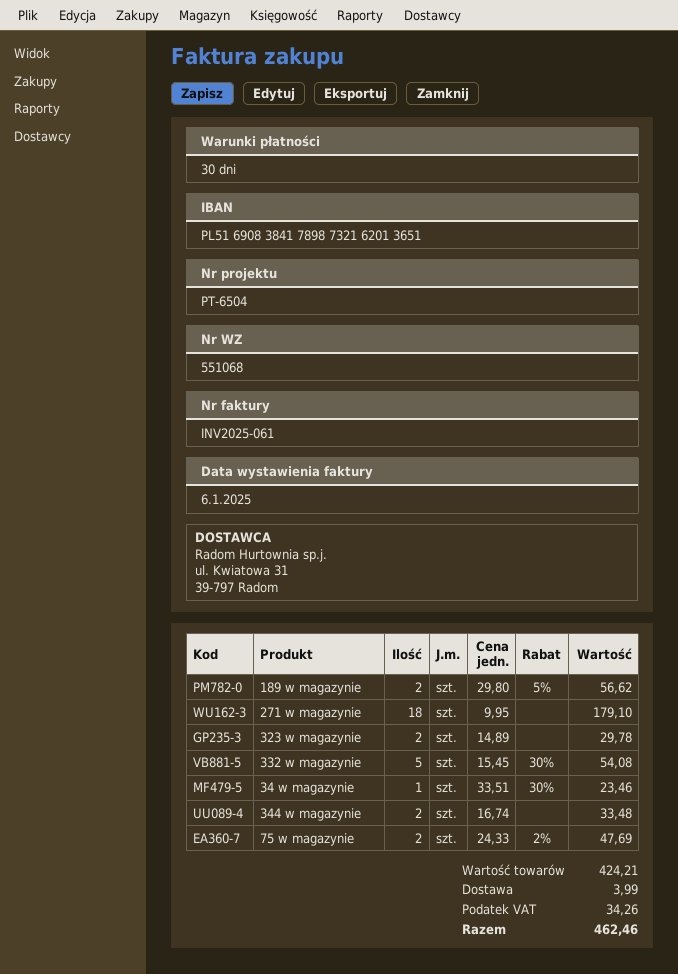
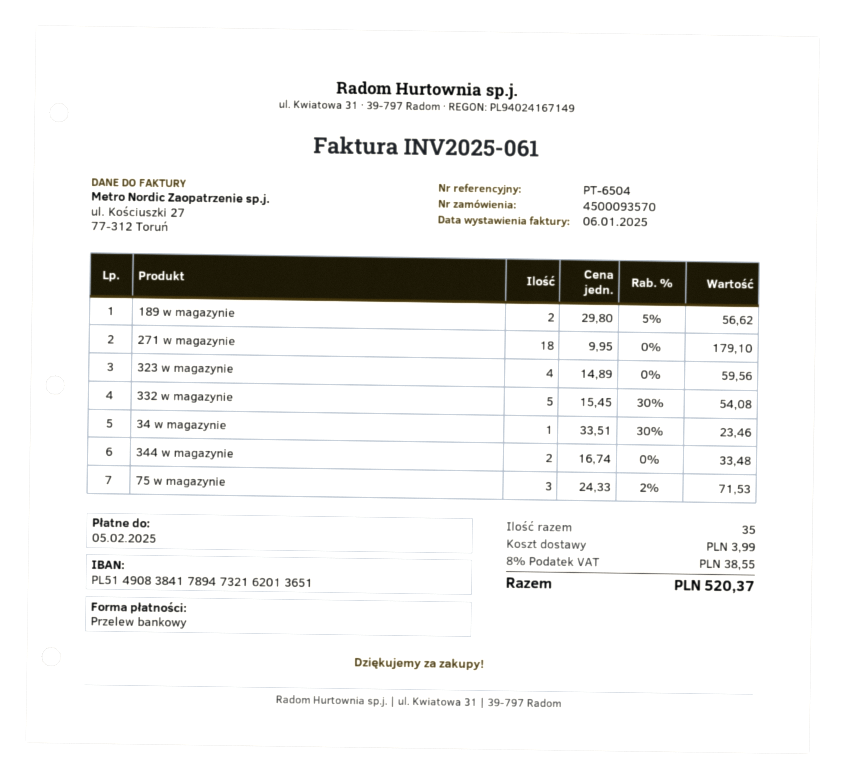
bank account: PL51690838417898732162013651 -> PL51490838417894732162013651
323 w magazynie: 2 x 14.89 = 29.78 -> 4 x 14.89 = 59.56
75 w magazynie: 2 x 24.33 - 2% = 47.69 -> 3 x 24.33 - 2% = 71.53
tax: 34.26 -> 38.55
total: 462.46 -> 520.37

